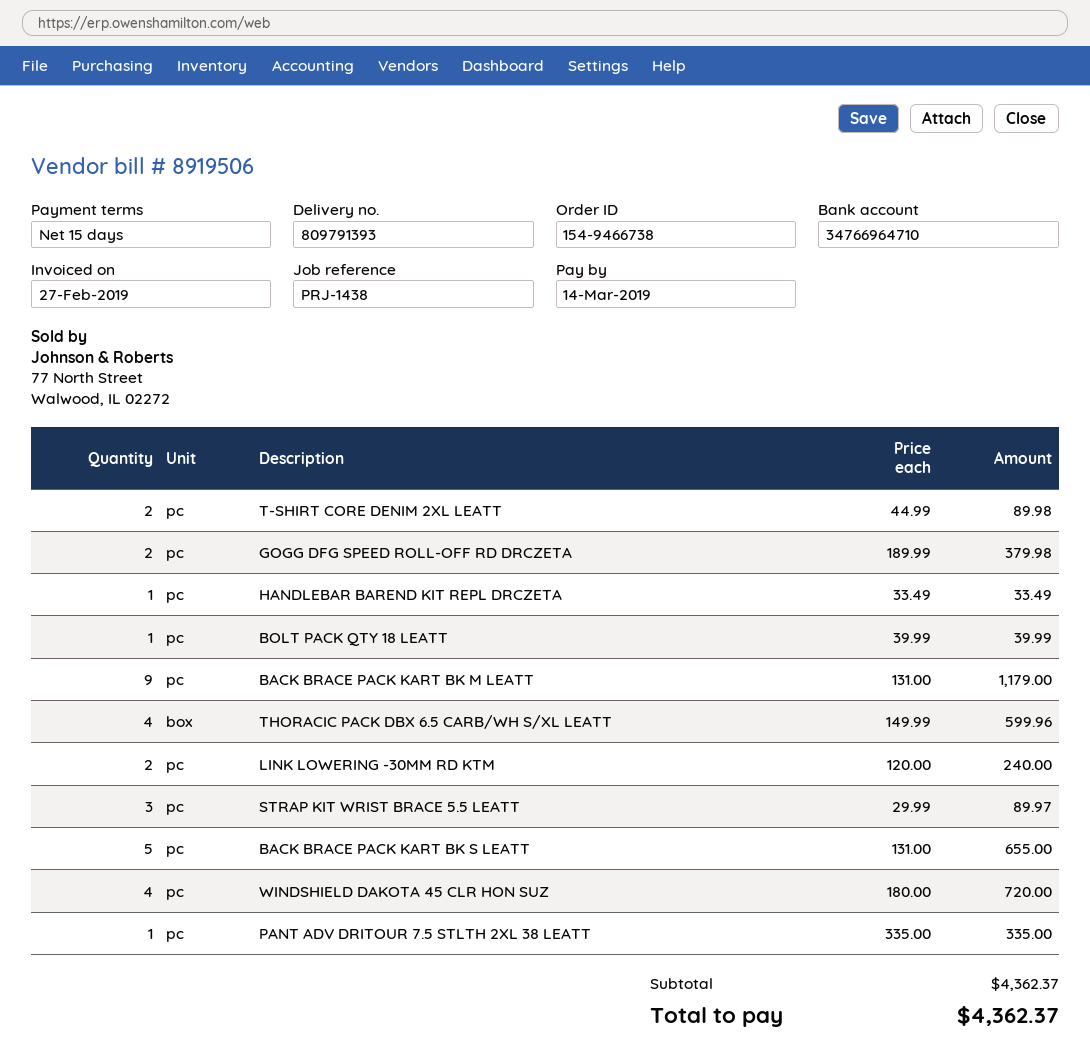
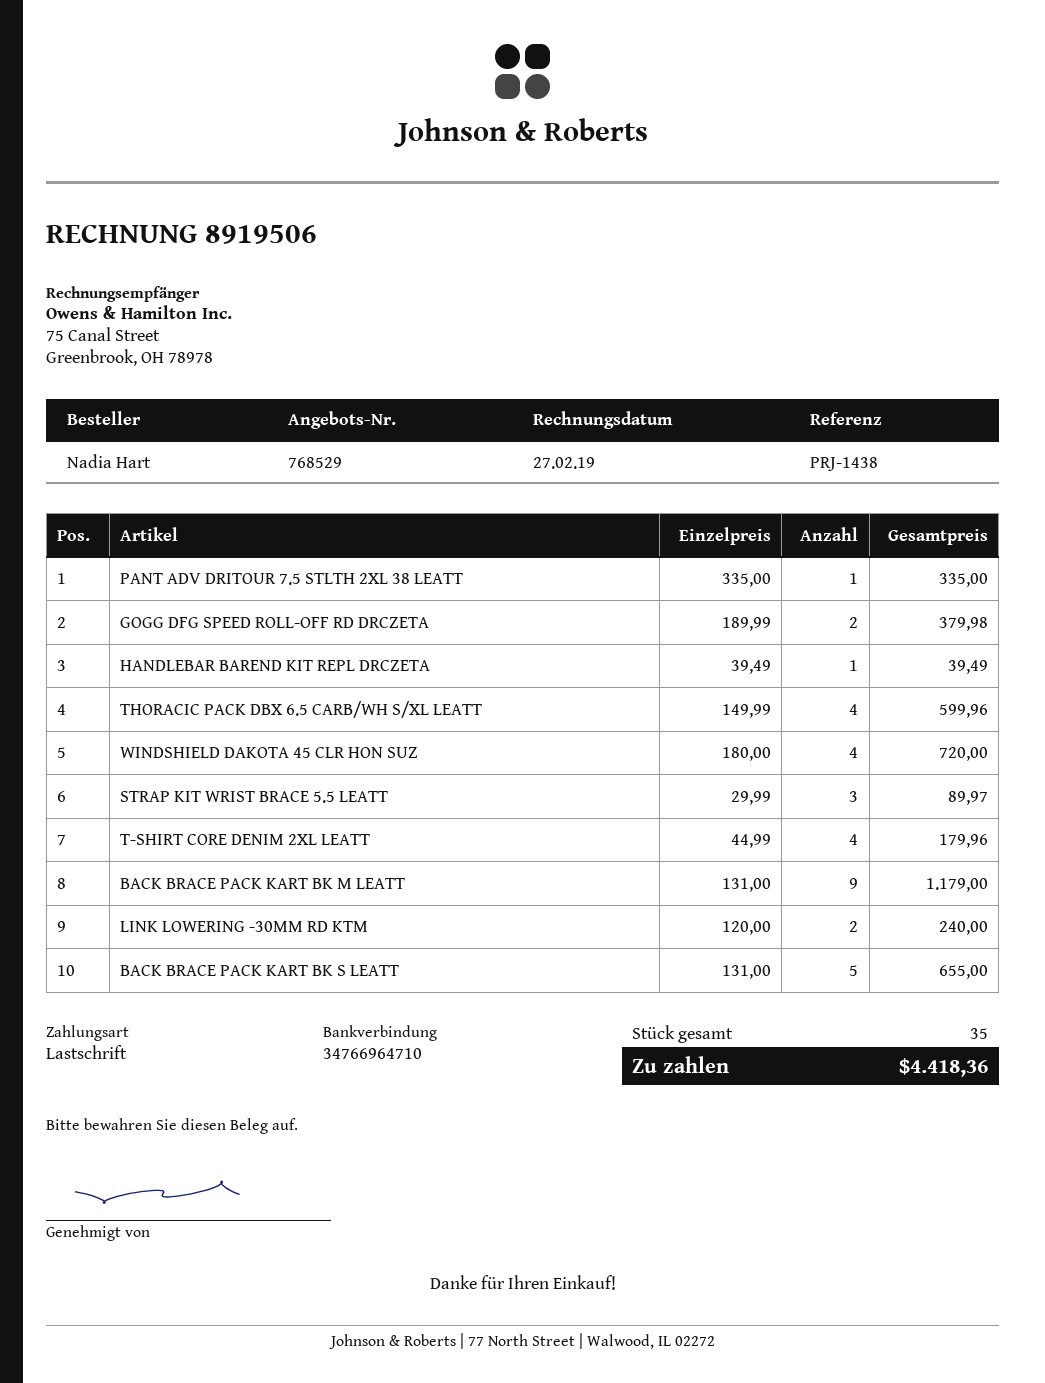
T-SHIRT CORE DENIM 2XL LEATT: 2 x 44.99 = 89.98 -> 4 x 44.99 = 179.96
HANDLEBAR BAREND KIT REPL DRCZETA: 1 x 33.49 = 33.49 -> 1 x 39.49 = 39.49
BOLT PACK QTY 18 LEATT: 1 x 39.99 = 39.99 -> none
total: 4362.37 -> 4418.36

